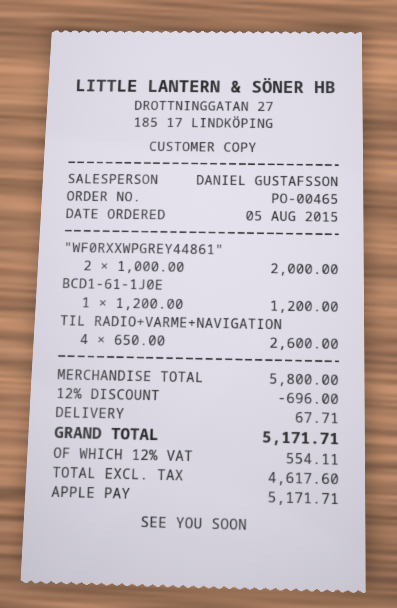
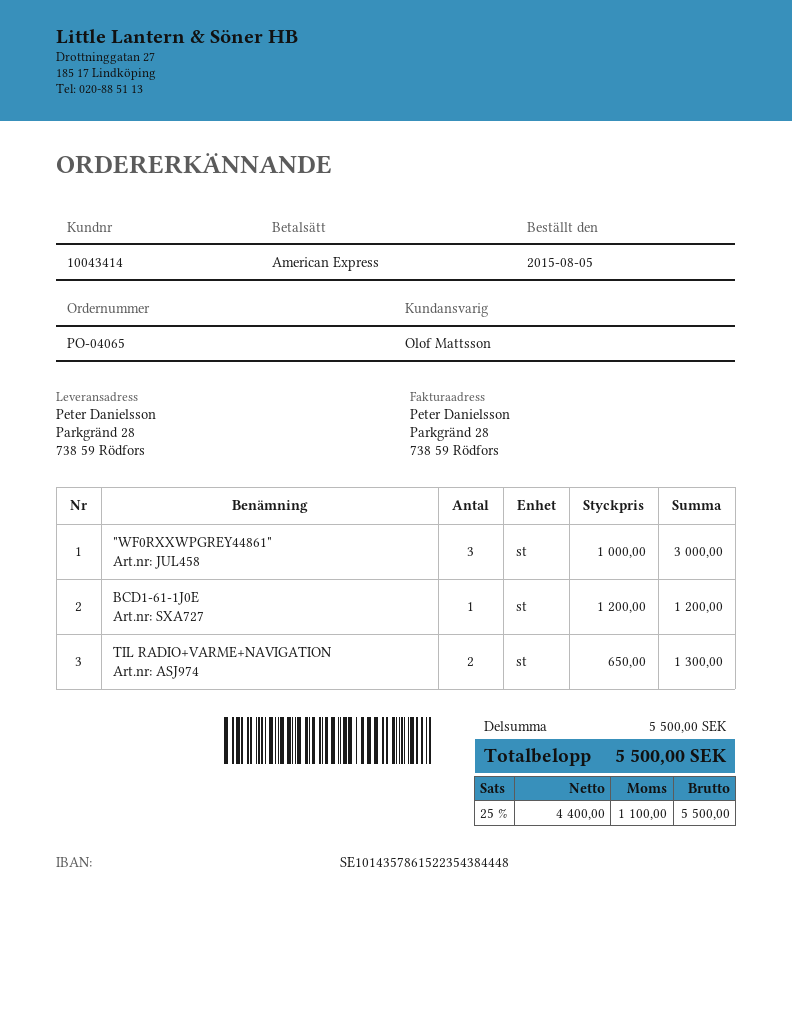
order number: PO-00465 -> PO-04065
sales rep: DANIEL GUSTAFSSON -> Olof Mattsson
payment method: Apple Pay -> American Express
"WF0RXXWPGREY44861": 2 x 1000.00 = 2000.00 -> 3 x 1000.00 = 3000.00
TIL RADIO+VARME+NAVIGATION: 4 x 650.00 = 2600.00 -> 2 x 650.00 = 1300.00
subtotal: 5800.00 -> 5500.00
discount: 12% = 696.00 -> none
shipping: 67.71 -> none
net: 4617.60 -> 4400.00
tax: 12% = 554.11 -> 25% = 1100.00
total: 5171.71 -> 5500.00

